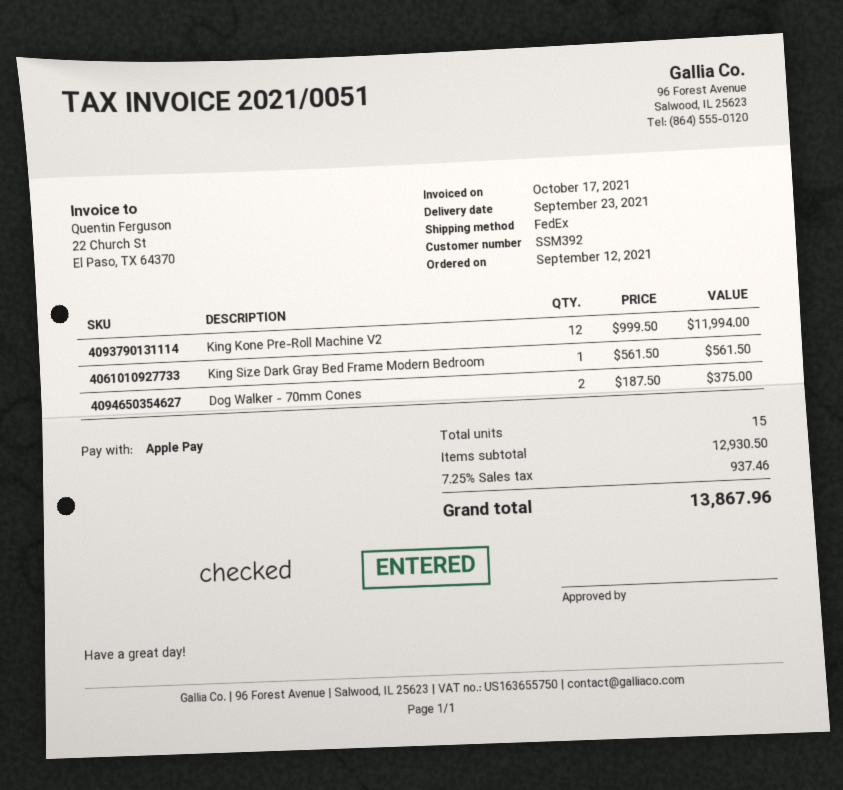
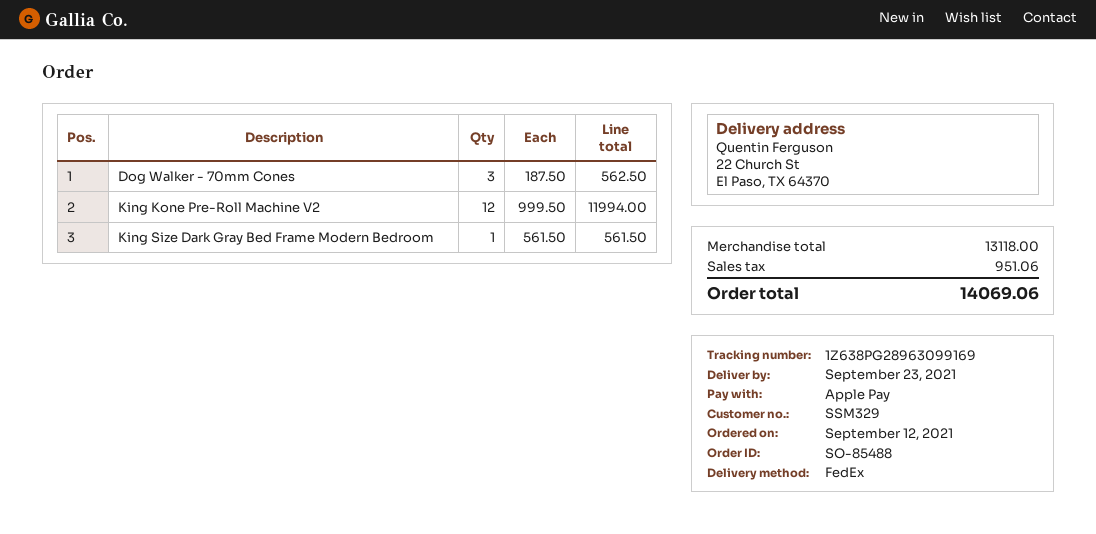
customer number: SSM392 -> SSM329
Dog Walker - 70mm Cones: 2 x 187.50 = 375.00 -> 3 x 187.50 = 562.50
subtotal: 12930.50 -> 13118.00
tax: 937.46 -> 951.06
total: 13867.96 -> 14069.06

